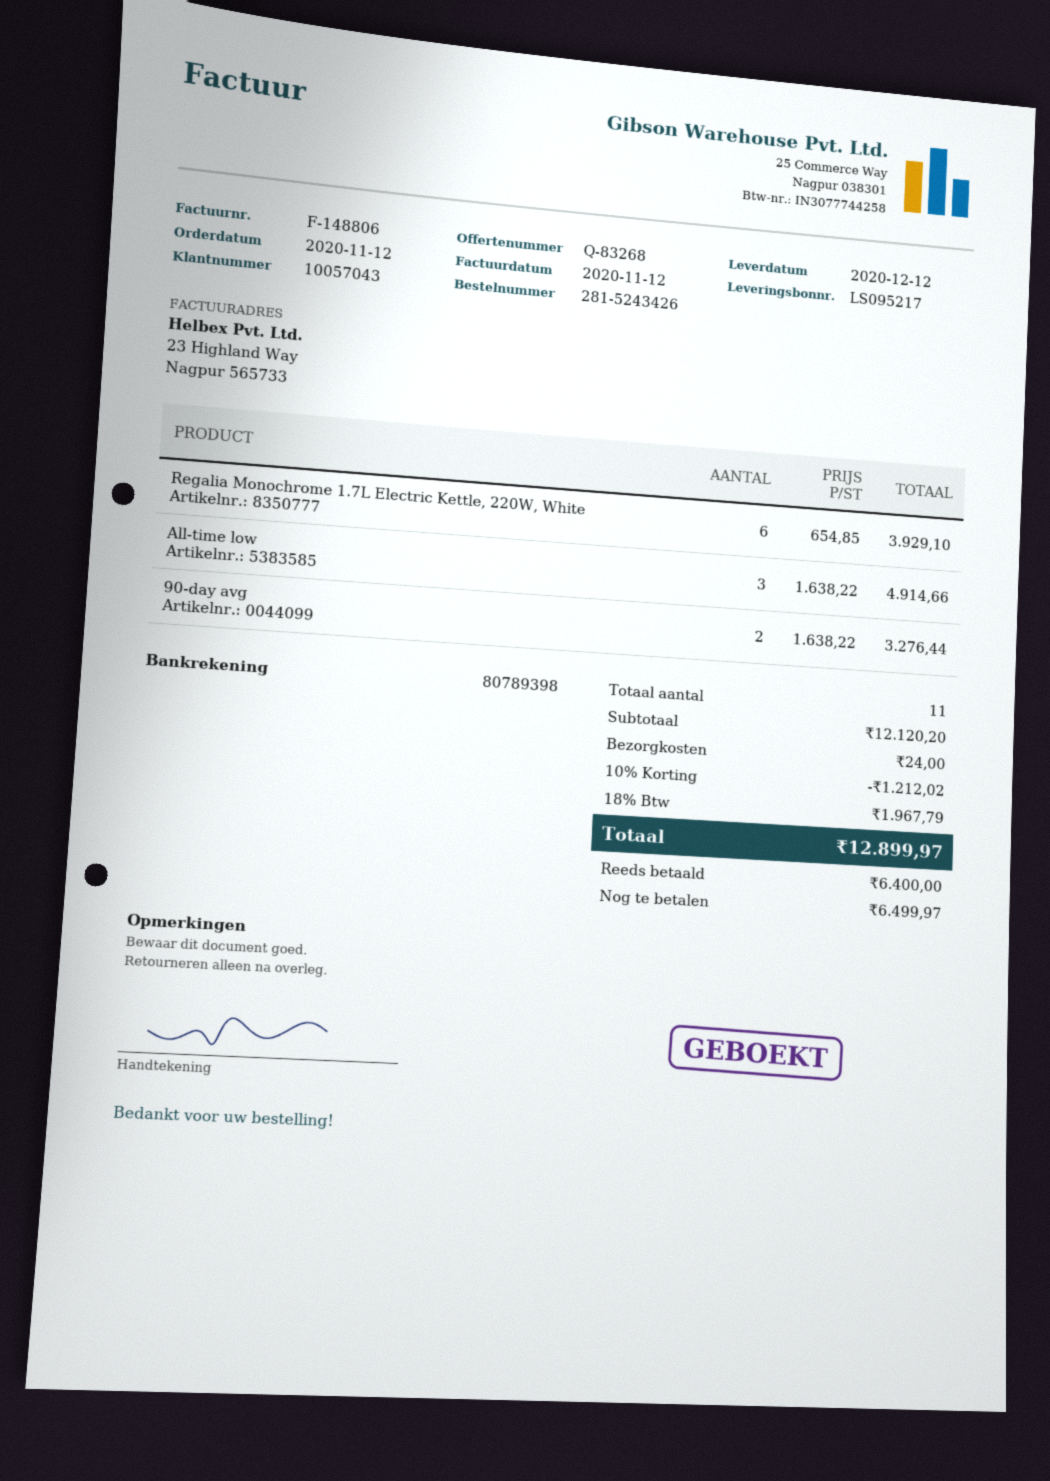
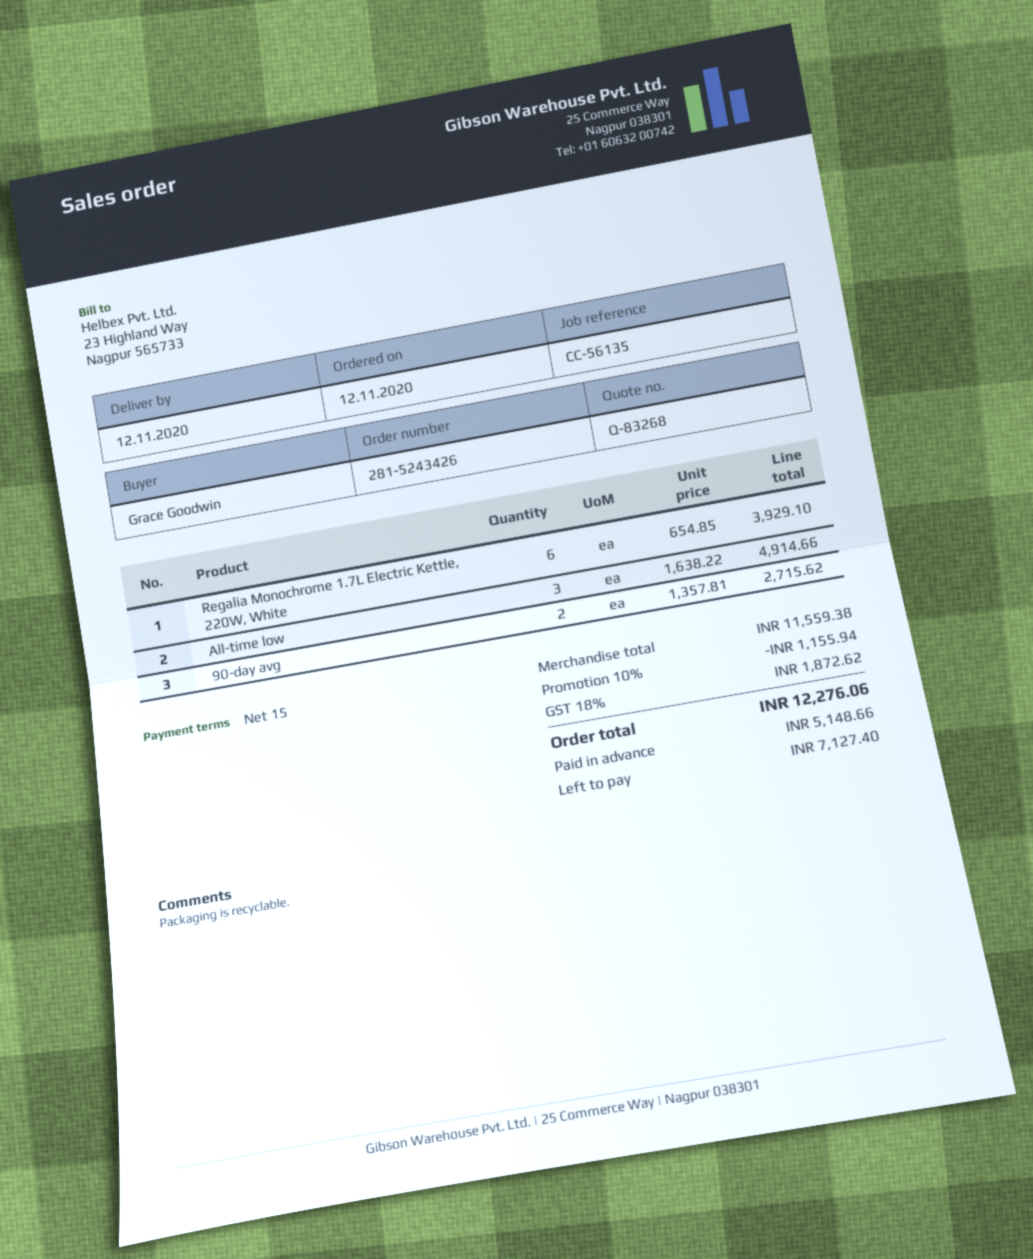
delivery date: 2020-12-12 -> 2020-11-12
90-day avg: 2 x 1638.22 = 3276.44 -> 2 x 1357.81 = 2715.62
subtotal: 12120.20 -> 11559.38
discount: 10% = 1212.02 -> 10% = 1155.94
shipping: 24.00 -> none
tax: 18% = 1967.79 -> 18% = 1872.62
total: 12899.97 -> 12276.06
deposit: 6400.00 -> 5148.66
balance: 6499.97 -> 7127.40

